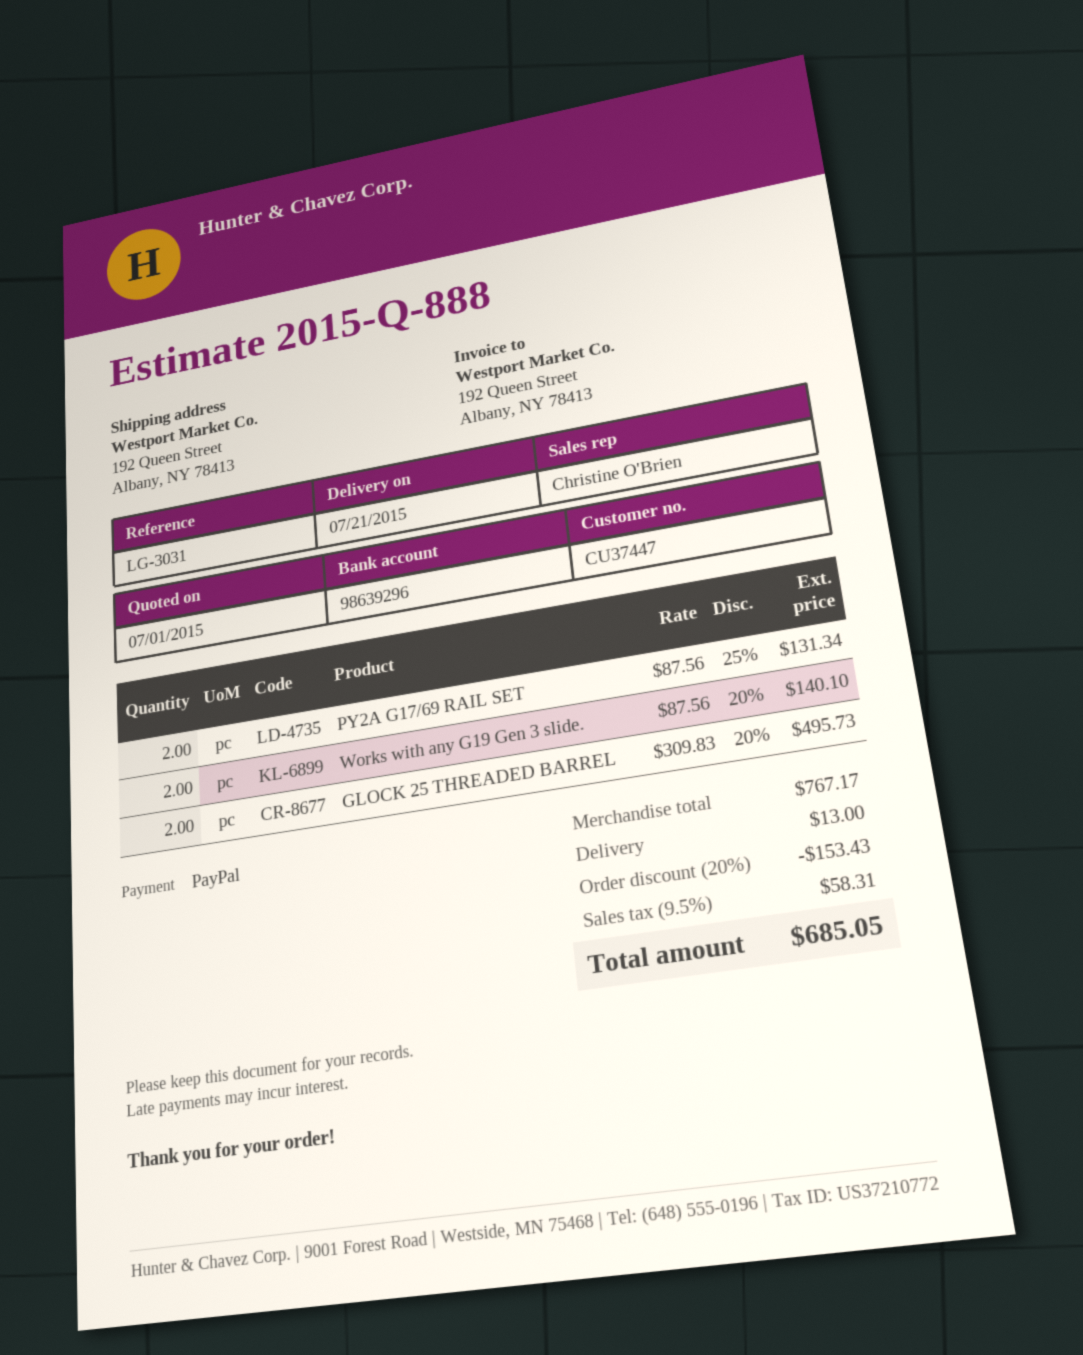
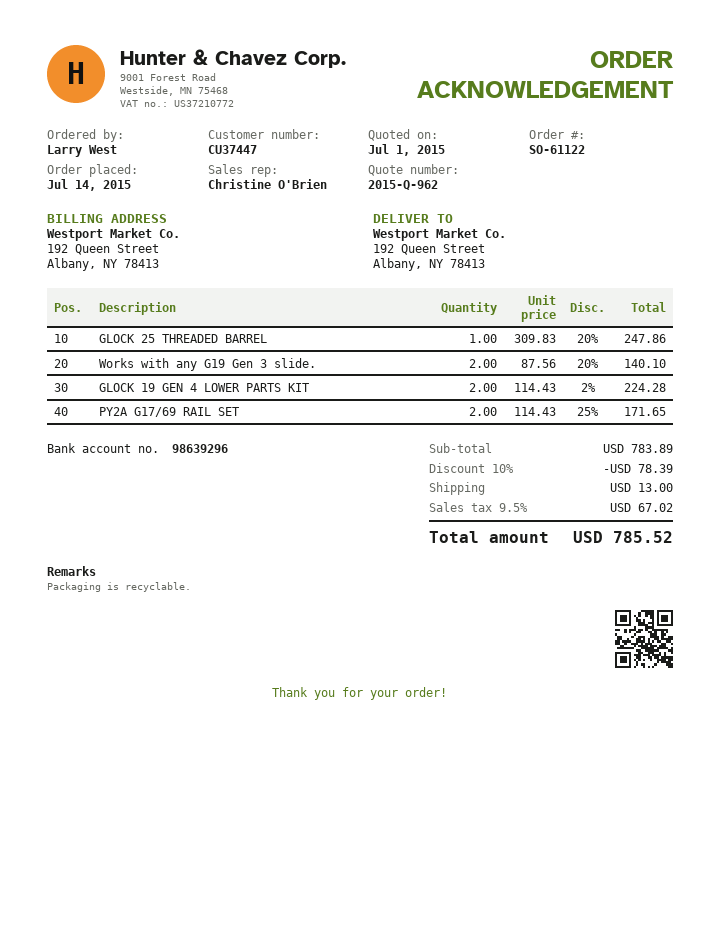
quote number: 2015-Q-888 -> 2015-Q-962
PY2A G17/69 RAIL SET: 2 x 87.56 - 25% = 131.34 -> 2 x 114.43 - 25% = 171.65
GLOCK 25 THREADED BARREL: 2 x 309.83 - 20% = 495.73 -> 1 x 309.83 - 20% = 247.86
GLOCK 19 GEN 4 LOWER PARTS KIT: none -> 2 x 114.43 - 2% = 224.28
subtotal: 767.17 -> 783.89
discount: 20% = 153.43 -> 10% = 78.39
tax: 9.5% = 58.31 -> 9.5% = 67.02
total: 685.05 -> 785.52

